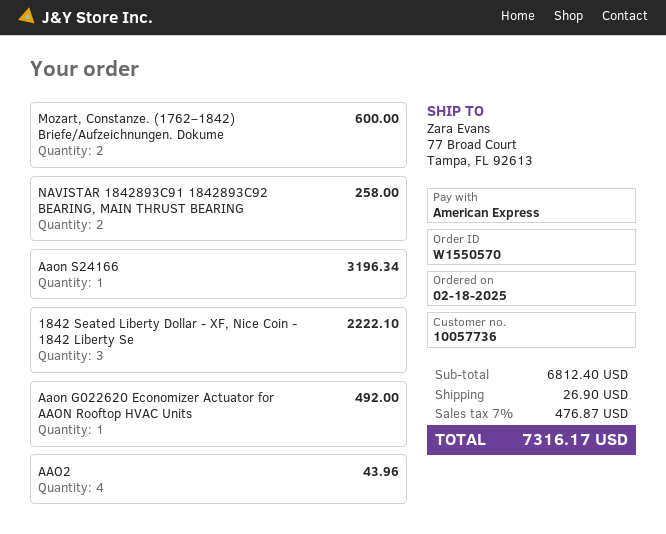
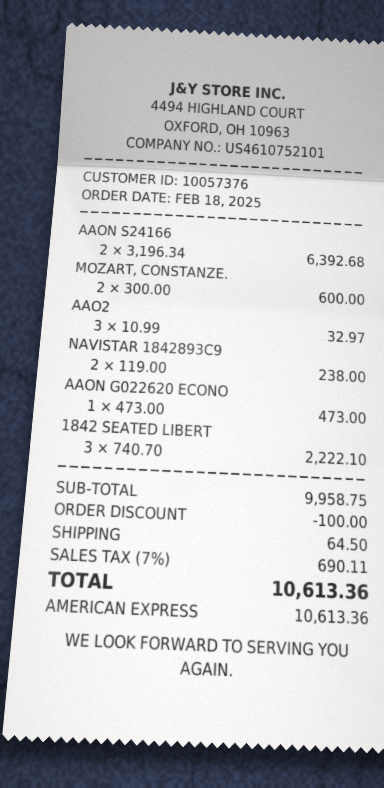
customer number: 10057736 -> 10057376
NAVISTAR 1842893C91 1842893C92 BEARING, MAIN THRUST BEARING: 2 for 258.00 -> 2 for 238.00
Aaon S24166: 1 for 3196.34 -> 2 for 6392.68
Aaon G022620 Economizer Actuator for AAON Rooftop HVAC Units: 1 for 492.00 -> 1 for 473.00
AAO2: 4 for 43.96 -> 3 for 32.97
subtotal: 6812.40 -> 9958.75
discount: none -> 100.00
shipping: 26.90 -> 64.50
tax: 7% = 476.87 -> 7% = 690.11
total: 7316.17 -> 10613.36

